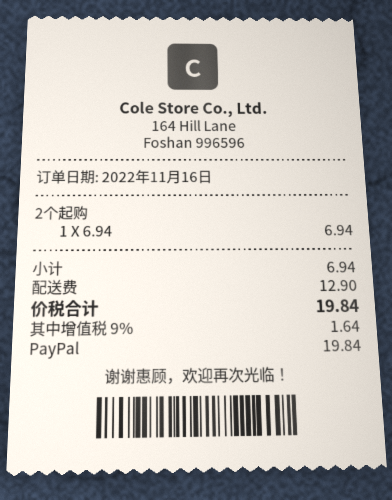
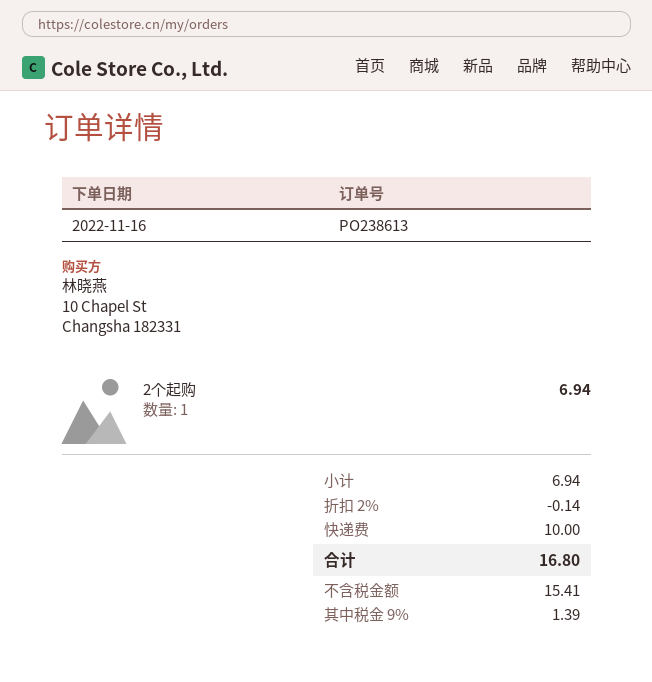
discount: none -> 2% = 0.14
shipping: 12.90 -> 10.00
tax: 9% = 1.64 -> 9% = 1.39
total: 19.84 -> 16.80

